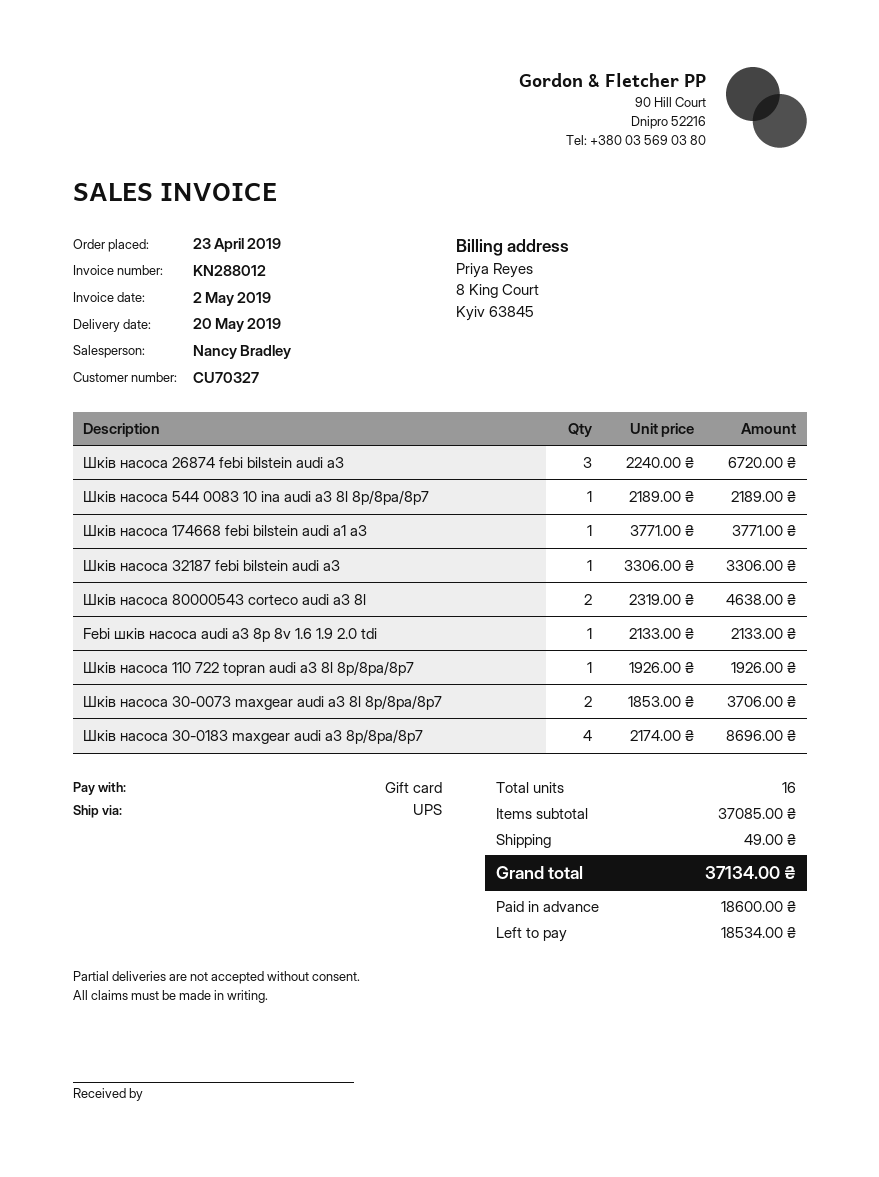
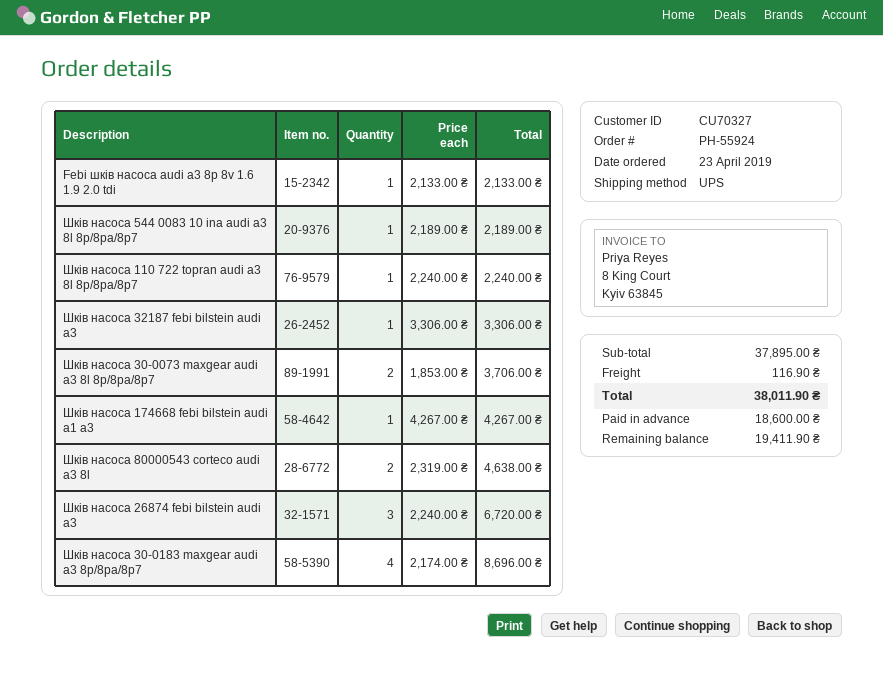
Шків насоса 174668 febi bilstein audi a1 a3: 1 x 3771.00 = 3771.00 -> 1 x 4267.00 = 4267.00
Шків насоса 110 722 topran audi a3 8l 8p/8pa/8p7: 1 x 1926.00 = 1926.00 -> 1 x 2240.00 = 2240.00
subtotal: 37085.00 -> 37895.00
shipping: 49.00 -> 116.90
total: 37134.00 -> 38011.90
balance: 18534.00 -> 19411.90

